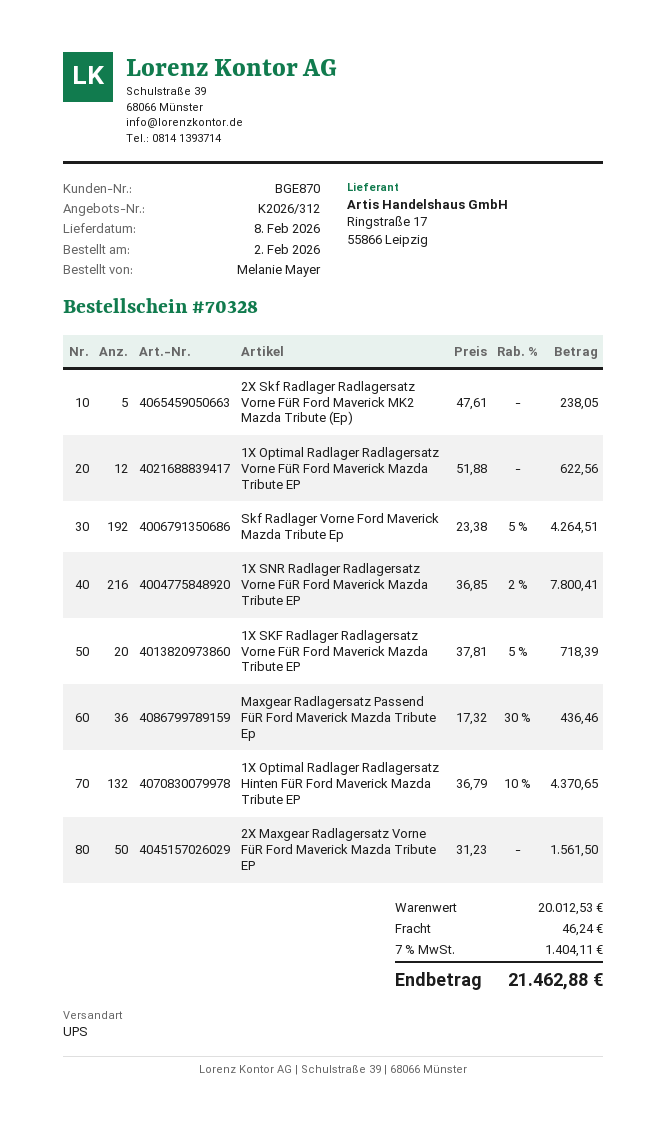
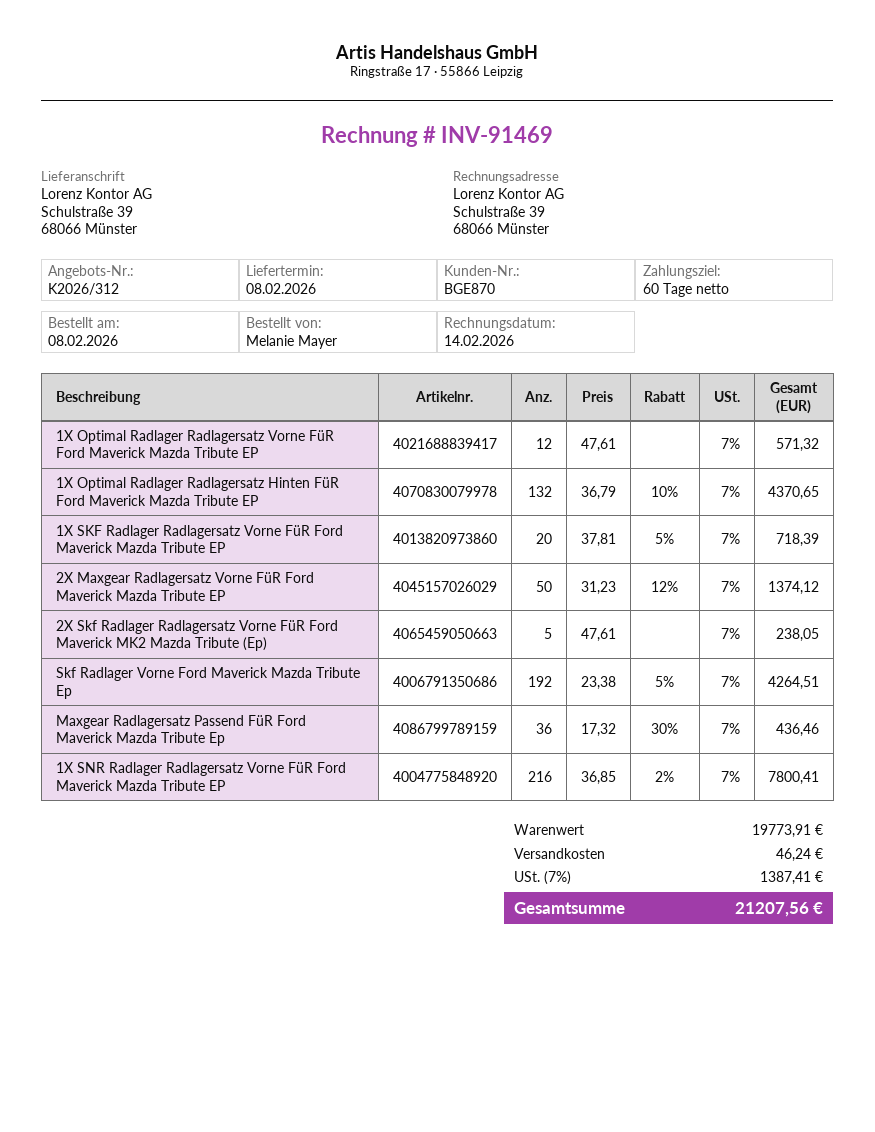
order date: 2026-02-02 -> 2026-02-08
1X Optimal Radlager Radlagersatz Vorne FüR Ford Maverick Mazda Tribute EP: 12 x 51.88 = 622.56 -> 12 x 47.61 = 571.32
2X Maxgear Radlagersatz Vorne FüR Ford Maverick Mazda Tribute EP: 50 x 31.23 = 1561.50 -> 50 x 31.23 - 12% = 1374.12
subtotal: 20012.53 -> 19773.91
tax: 7% = 1404.11 -> 7% = 1387.41
total: 21462.88 -> 21207.56

